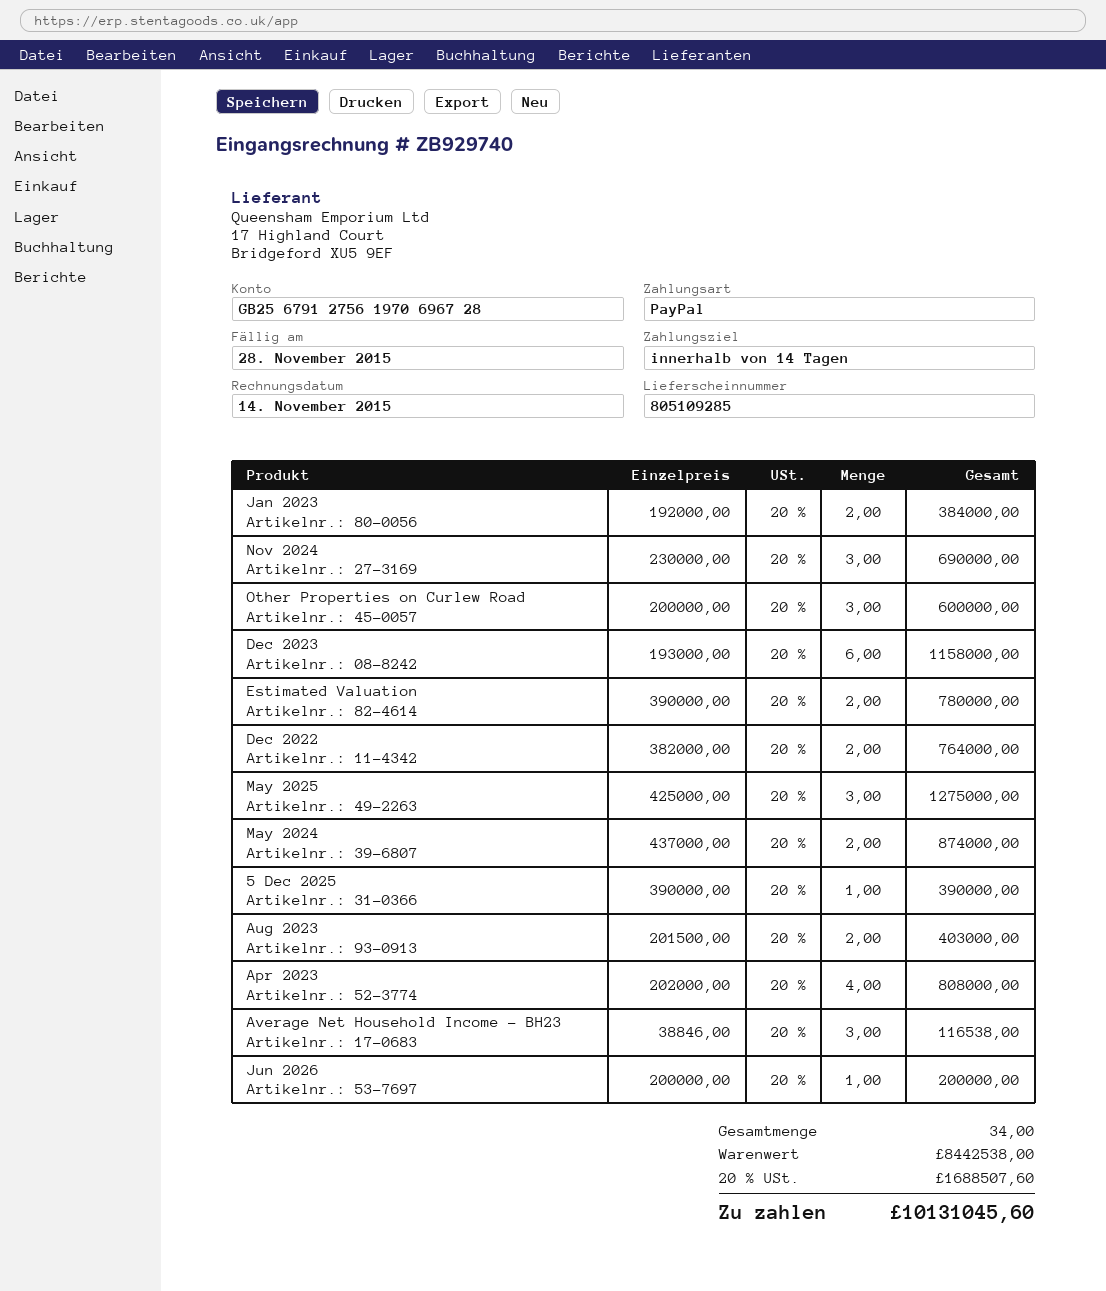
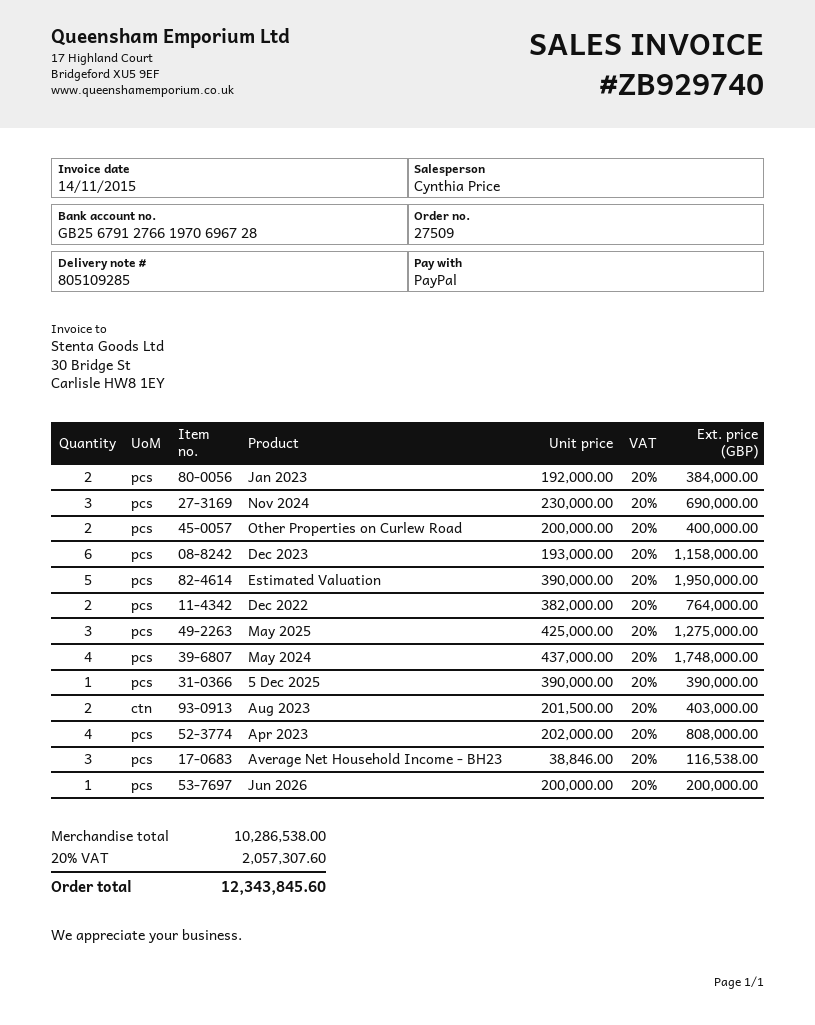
bank account: GB25679127561970696728 -> GB25679127661970696728
Other Properties on Curlew Road: 3 x 200000.00 = 600000.00 -> 2 x 200000.00 = 400000.00
Estimated Valuation: 2 x 390000.00 = 780000.00 -> 5 x 390000.00 = 1950000.00
May 2024: 2 x 437000.00 = 874000.00 -> 4 x 437000.00 = 1748000.00
subtotal: 8442538.00 -> 10286538.00
tax: 20% = 1688507.60 -> 20% = 2057307.60
total: 10131045.60 -> 12343845.60

